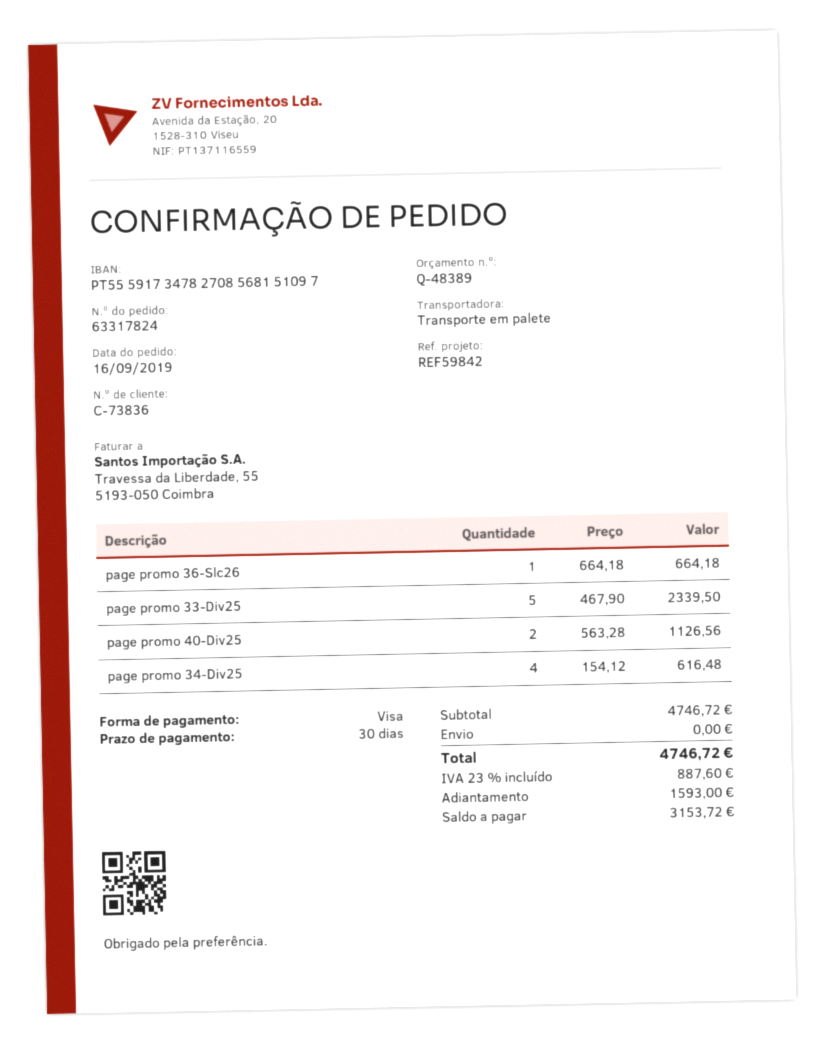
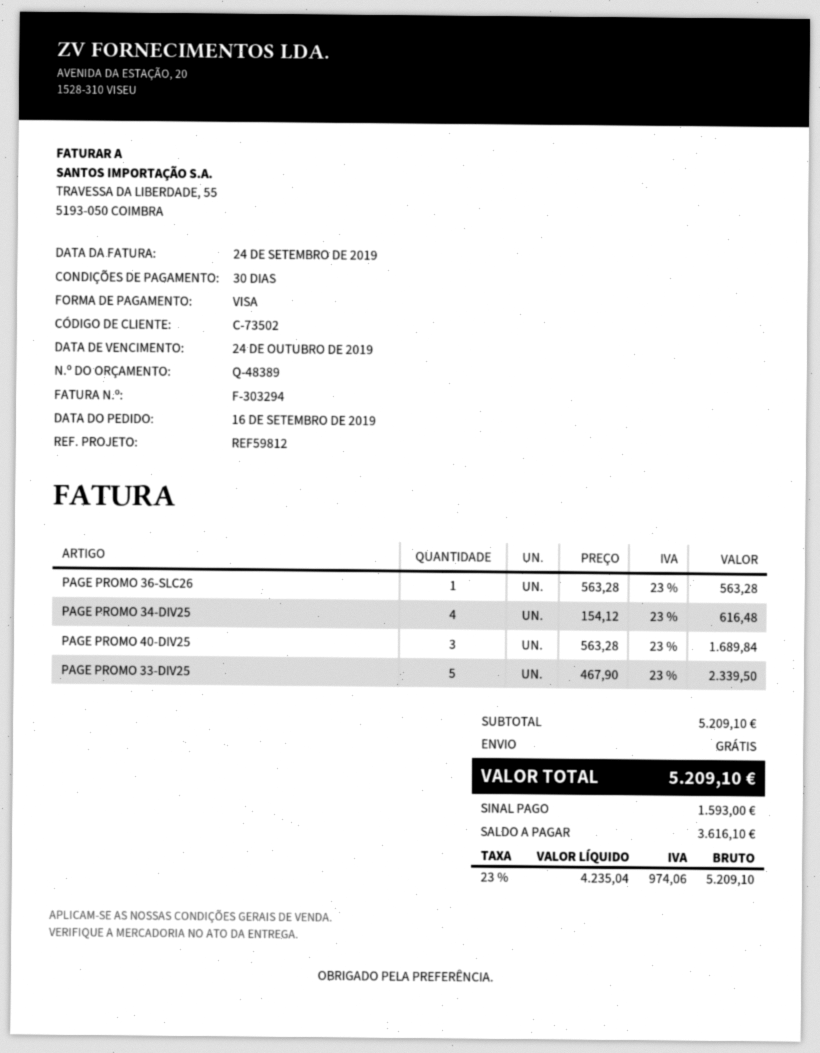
customer number: C-73836 -> C-73502
reference: REF59842 -> REF59812
page promo 36-Slc26: 1 x 664.18 = 664.18 -> 1 x 563.28 = 563.28
page promo 40-Div25: 2 x 563.28 = 1126.56 -> 3 x 563.28 = 1689.84
subtotal: 4746.72 -> 5209.10
tax: 23% = 887.60 -> 23% = 974.06
total: 4746.72 -> 5209.10
balance: 3153.72 -> 3616.10

